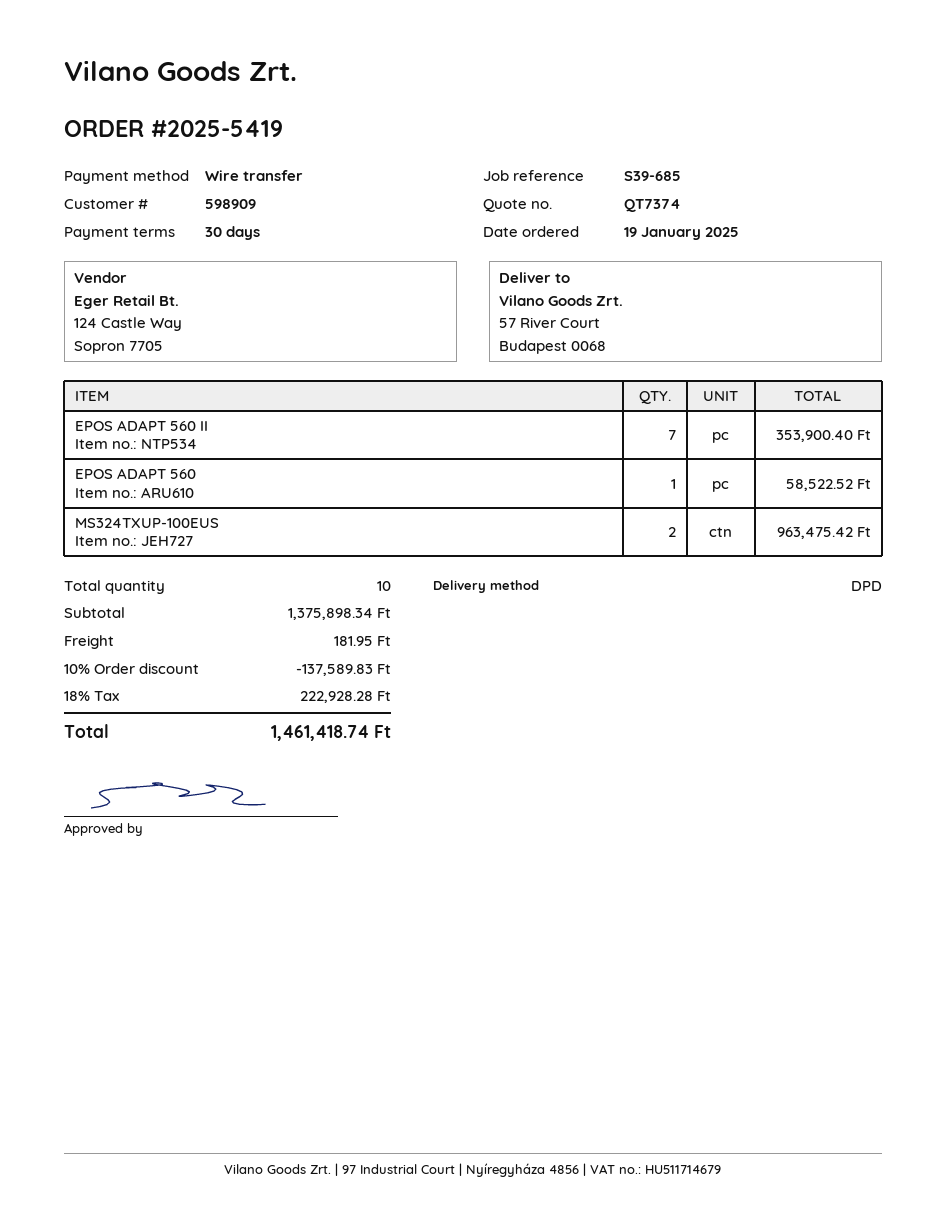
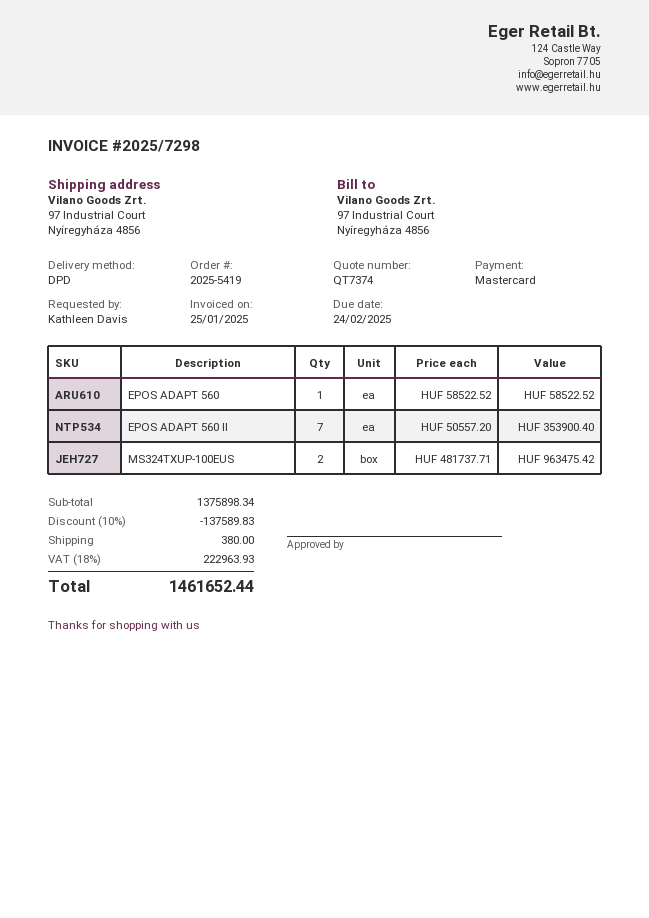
payment method: bank transfer -> Mastercard
ship to: 57 River Court, Budapest 0068 -> 97 Industrial Court, Nyíregyháza 4856
shipping: 181.95 -> 380.00
tax: 18% = 222928.28 -> 18% = 222963.93
total: 1461418.74 -> 1461652.44

